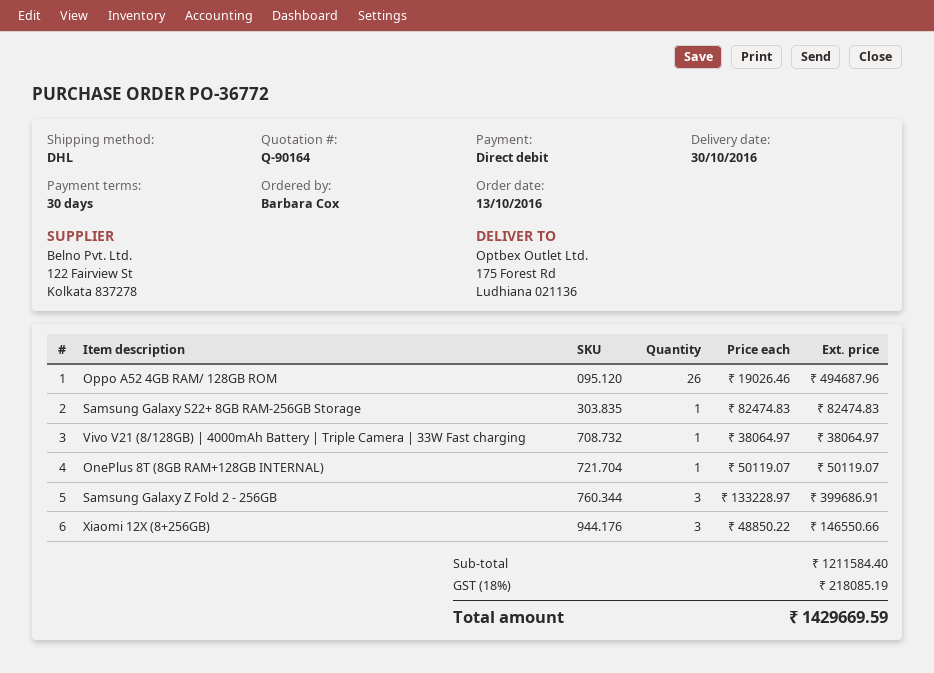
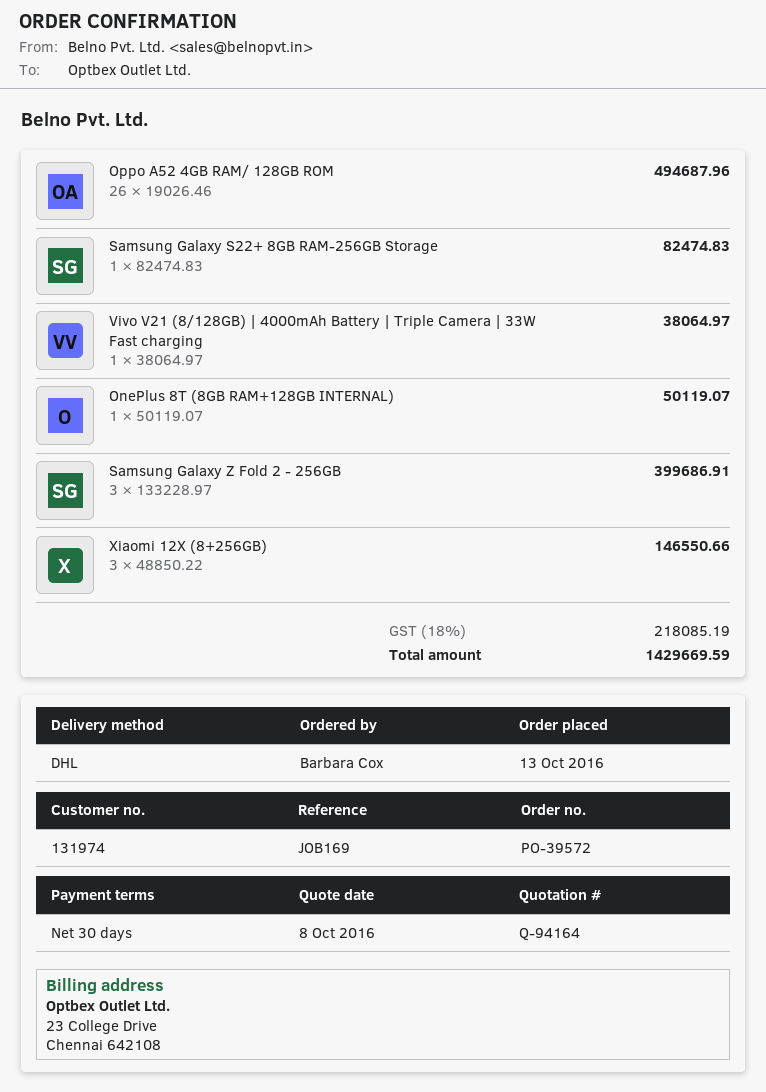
quote number: Q-90164 -> Q-94164
order number: PO-36772 -> PO-39572

